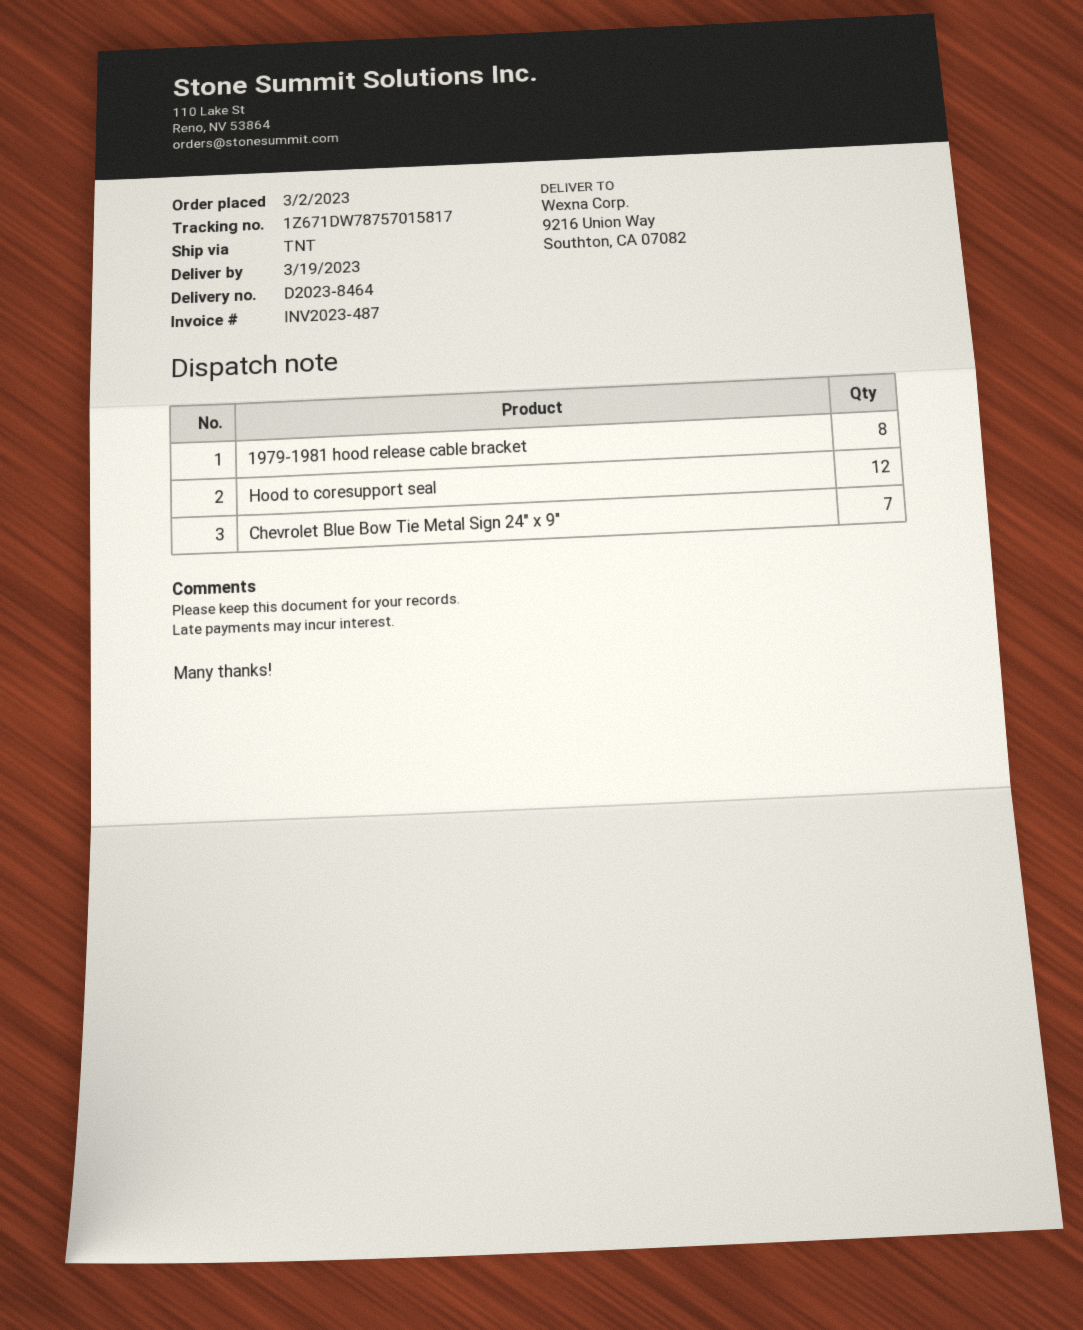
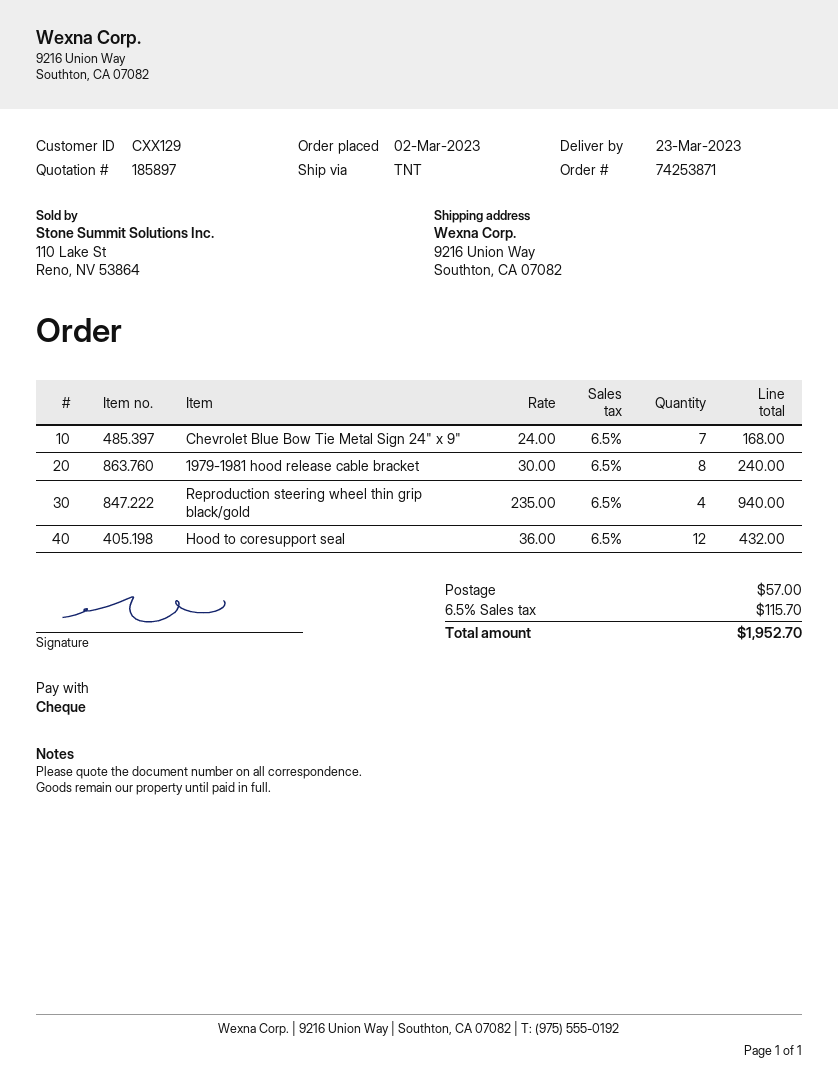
delivery date: 2023-03-19 -> 2023-03-23
Reproduction steering wheel thin grip black/gold: none -> 4

